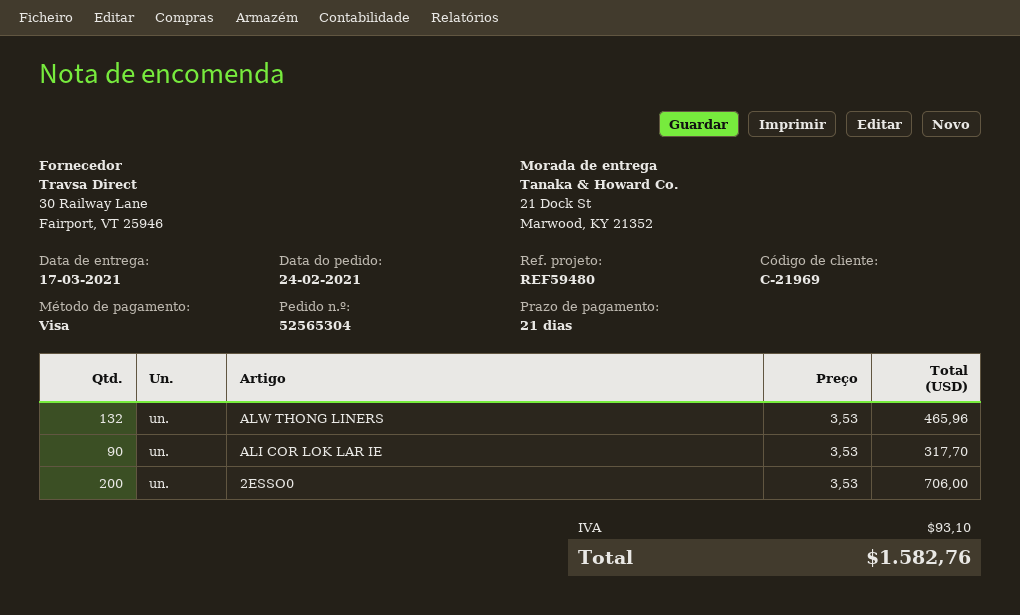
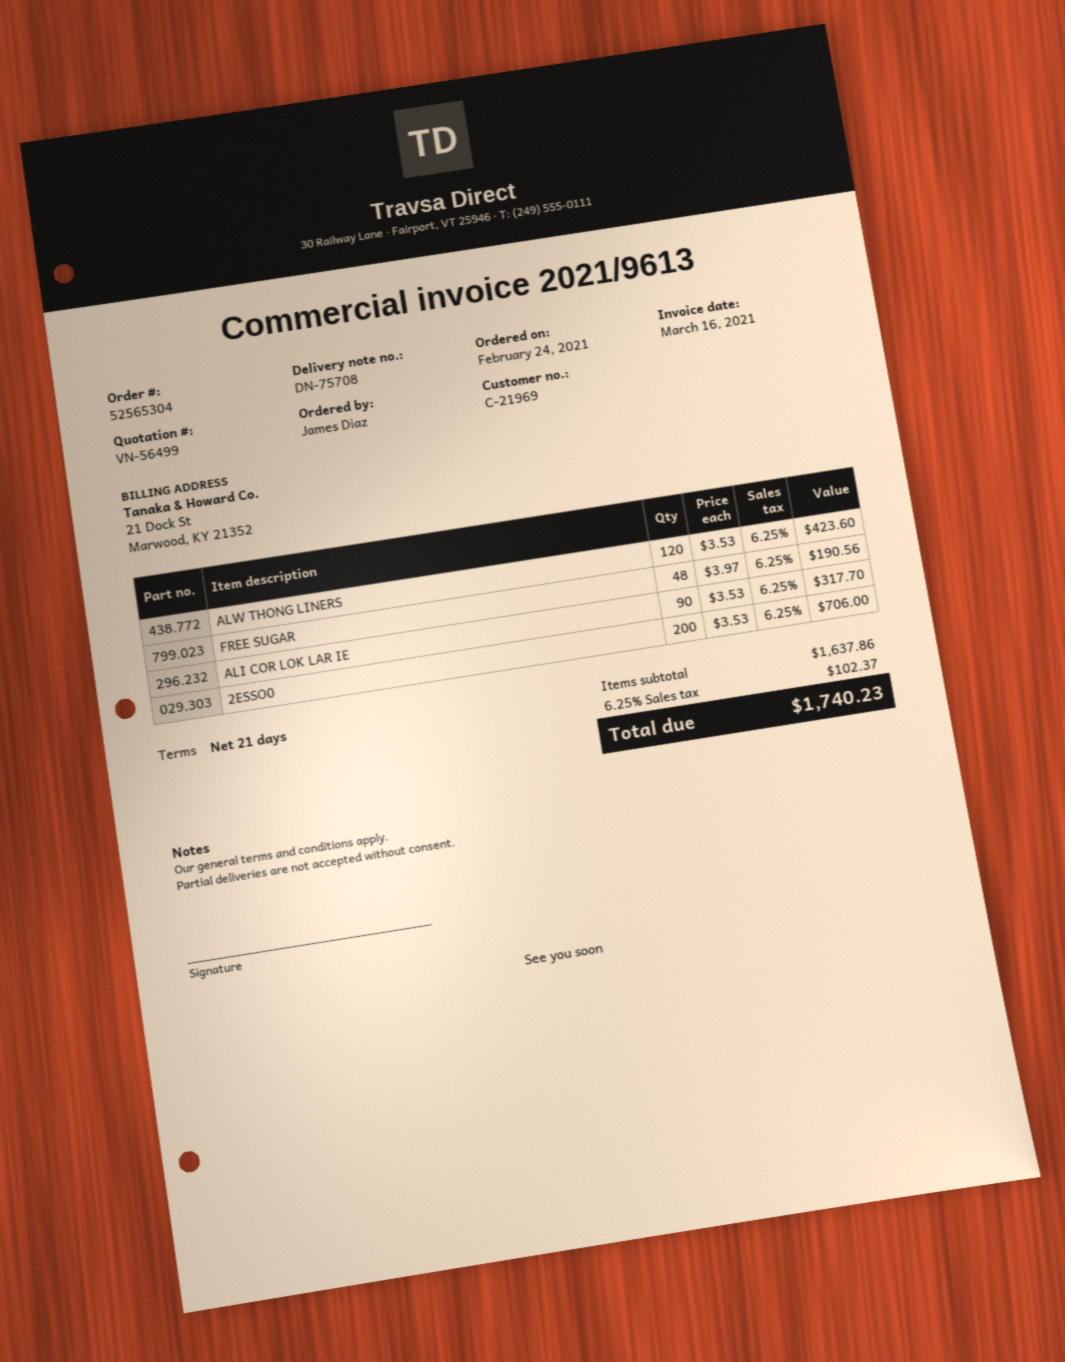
ALW THONG LINERS: 132 x 3.53 = 465.96 -> 120 x 3.53 = 423.60
FREE SUGAR: none -> 48 x 3.97 = 190.56
tax: 93.10 -> 102.37
total: 1582.76 -> 1740.23

